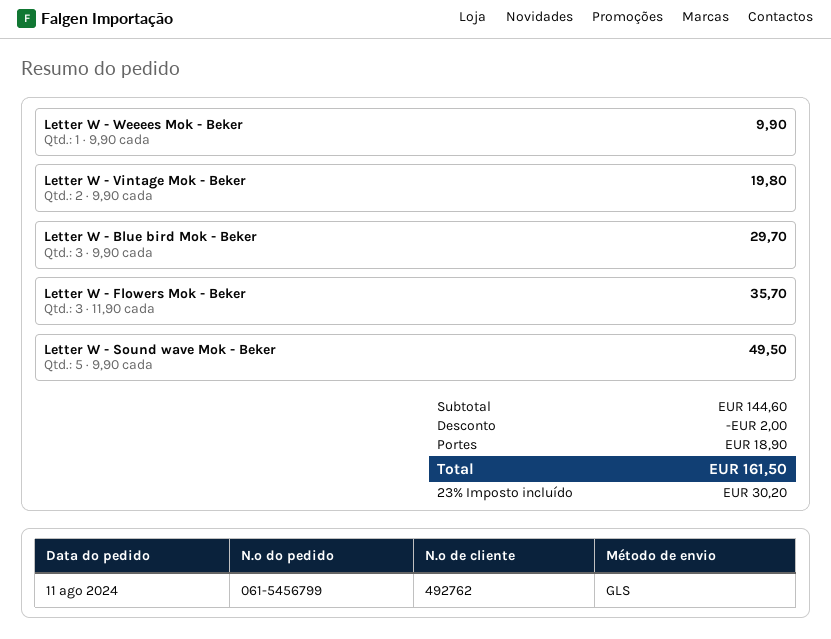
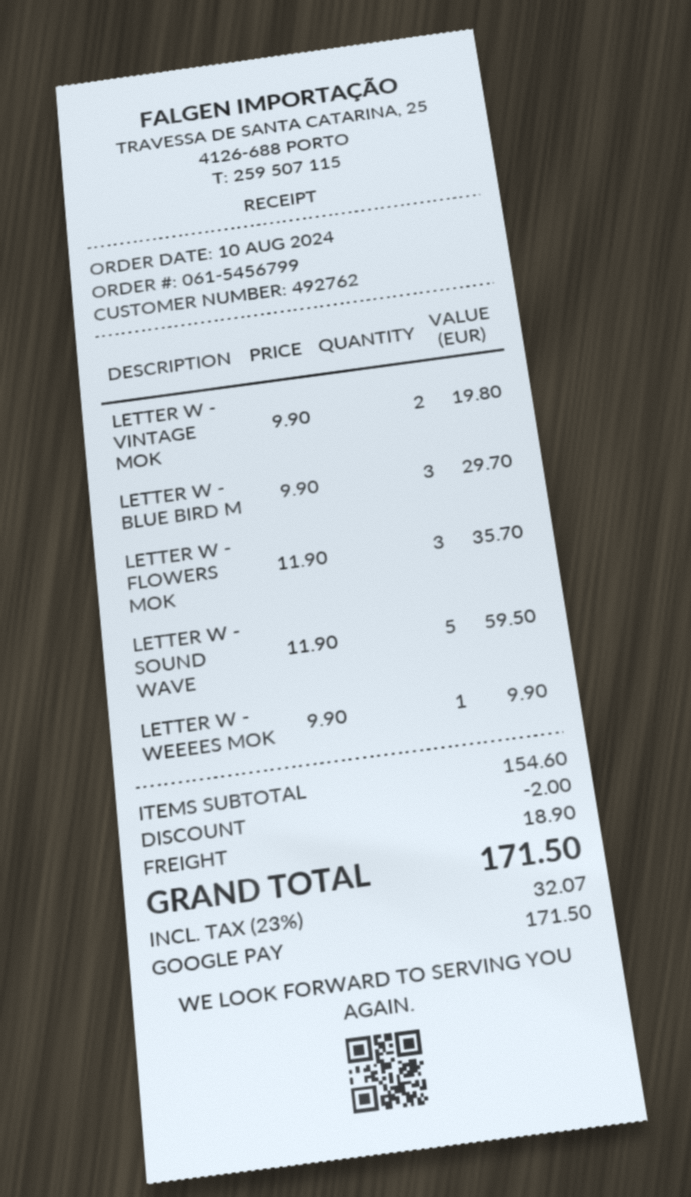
order date: 2024-08-11 -> 2024-08-10
Letter W - Sound wave Mok - Beker: 5 x 9.90 = 49.50 -> 5 x 11.90 = 59.50
subtotal: 144.60 -> 154.60
tax: 23% = 30.20 -> 23% = 32.07
total: 161.50 -> 171.50

